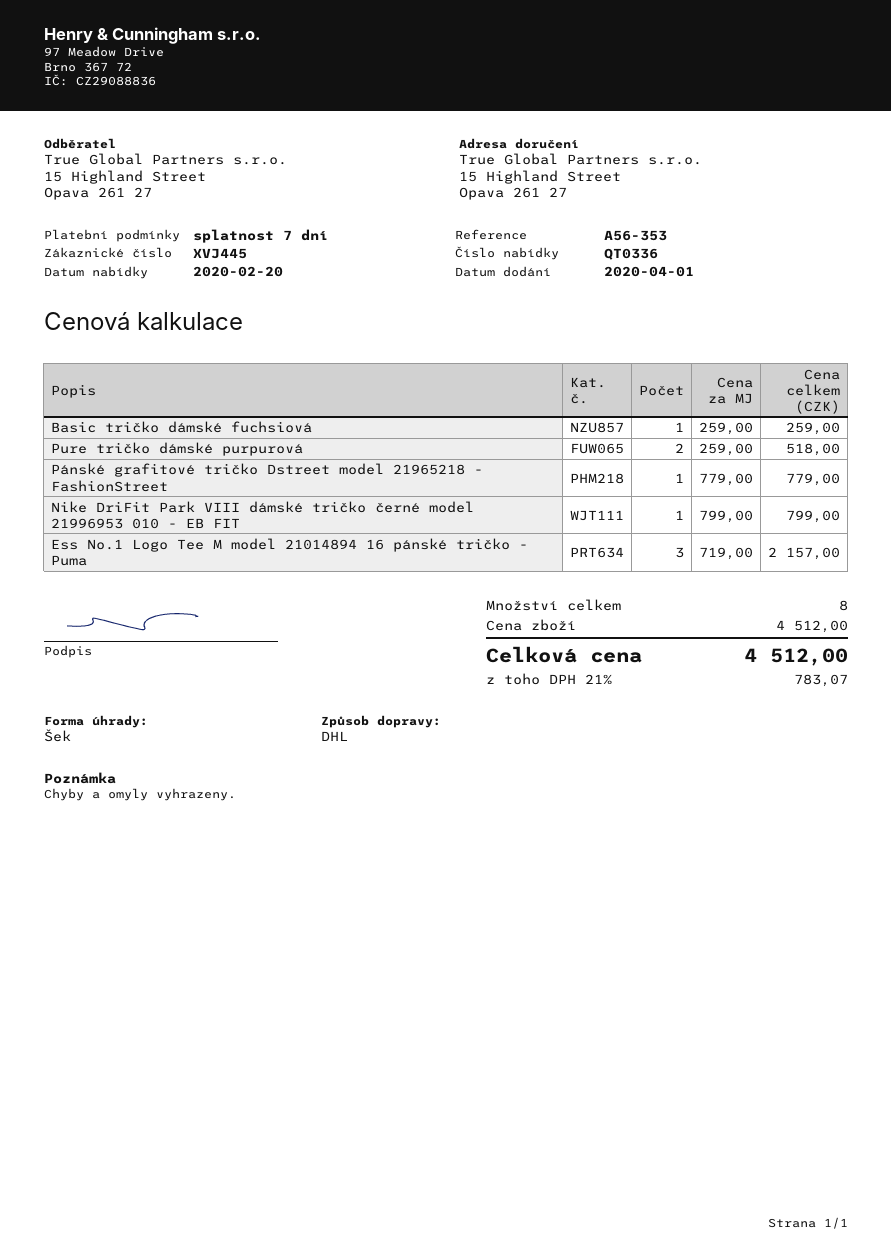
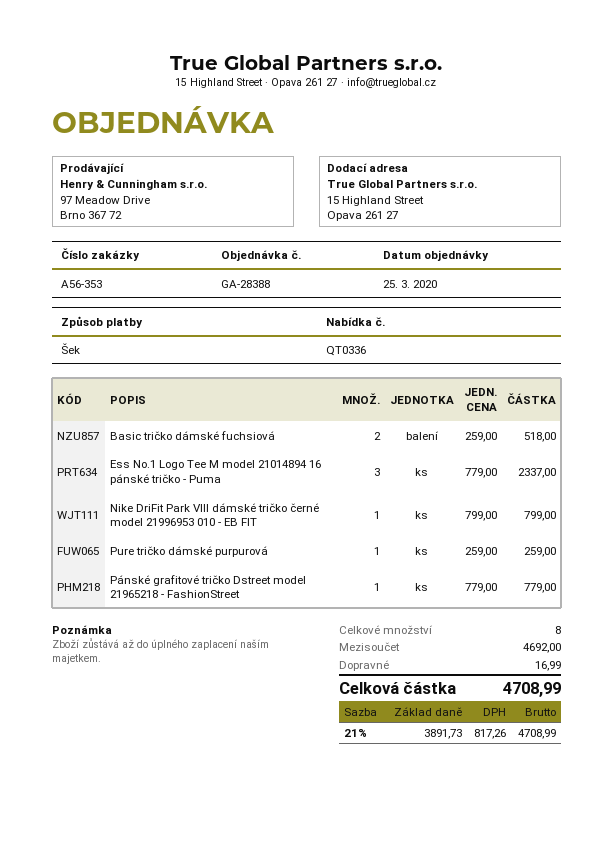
Basic tričko dámské fuchsiová: 1 x 259.00 = 259.00 -> 2 x 259.00 = 518.00
Pure tričko dámské purpurová: 2 x 259.00 = 518.00 -> 1 x 259.00 = 259.00
Ess No.1 Logo Tee M model 21014894 16 pánské tričko - Puma: 3 x 719.00 = 2157.00 -> 3 x 779.00 = 2337.00
subtotal: 4512.00 -> 4692.00
shipping: none -> 16.99
tax: 21% = 783.07 -> 21% = 817.26
total: 4512.00 -> 4708.99

